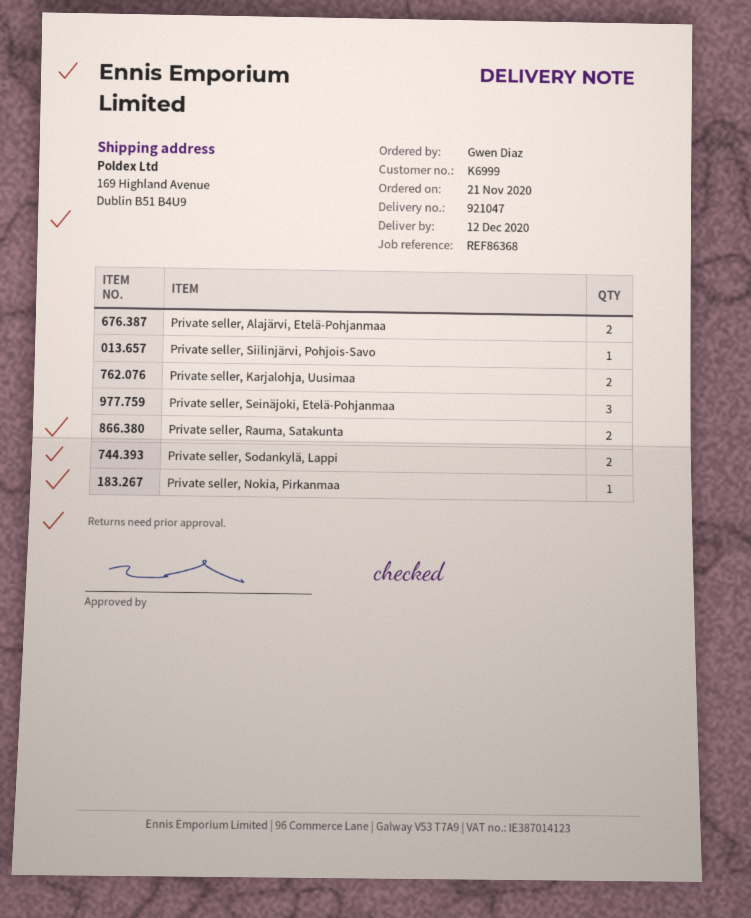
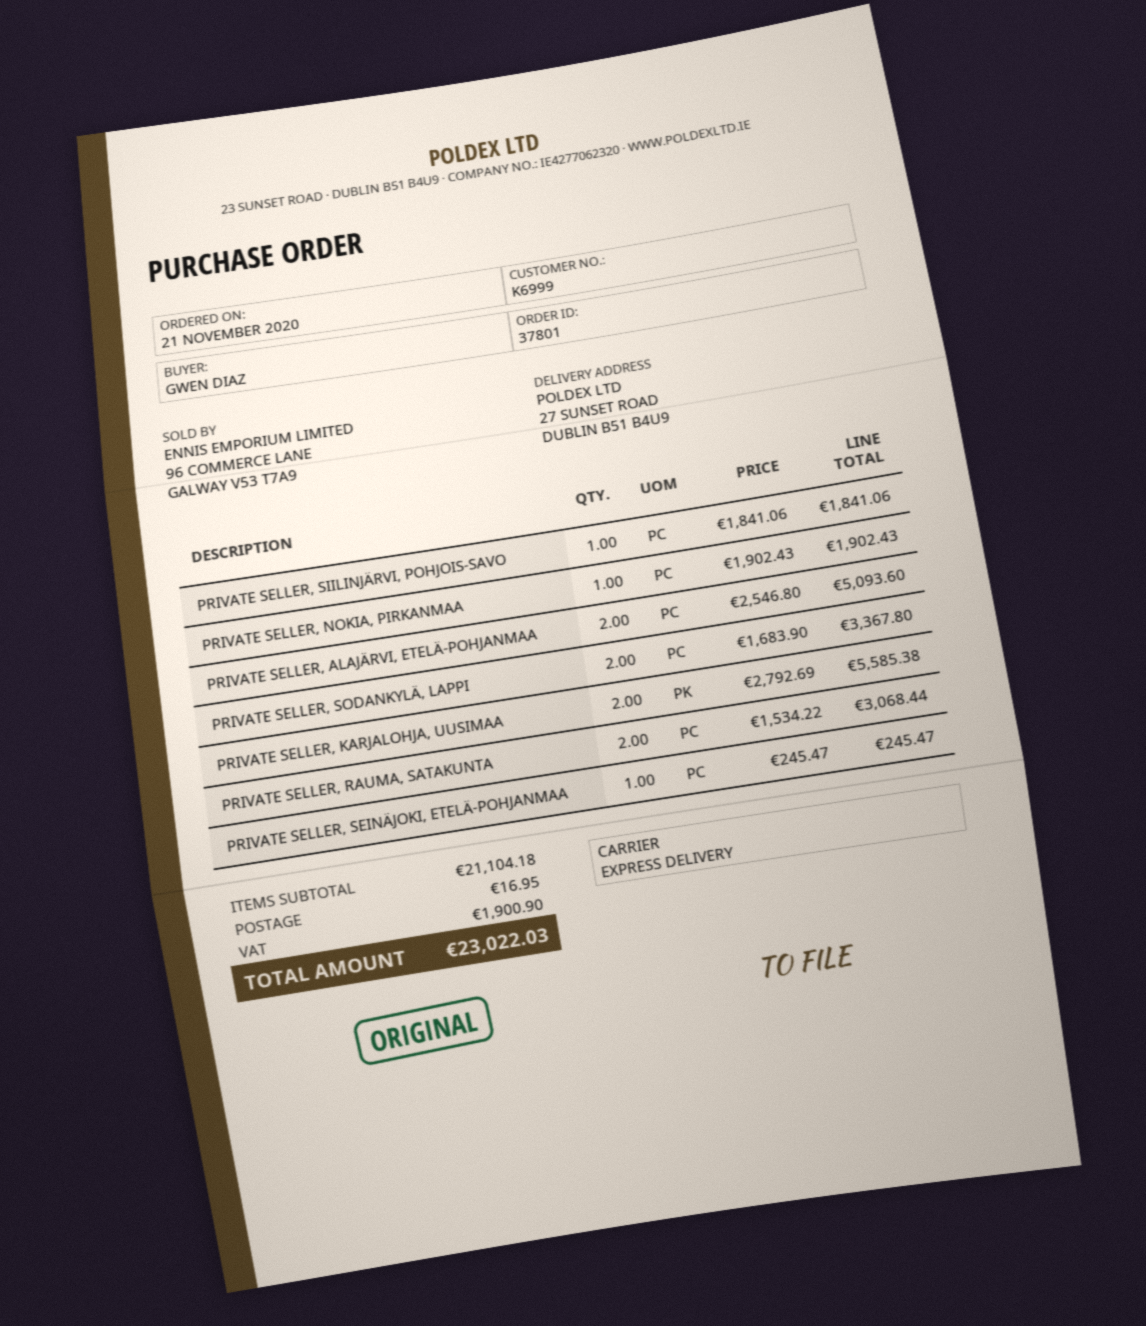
ship to: 169 Highland Avenue, Dublin B51 B4U9 -> 27 SUNSET ROAD, DUBLIN B51 B4U9
Private seller, Seinäjoki, Etelä-Pohjanmaa: 3 -> 1

